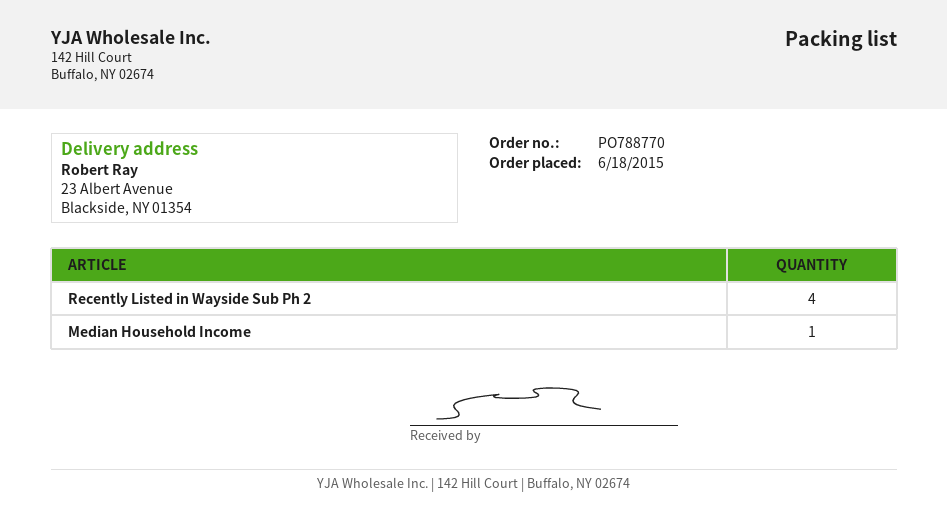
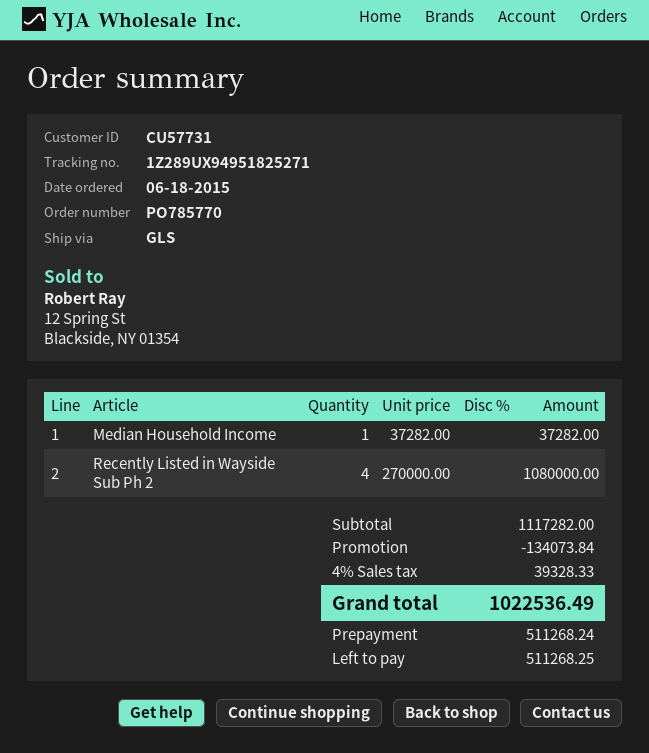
order number: PO788770 -> PO785770

